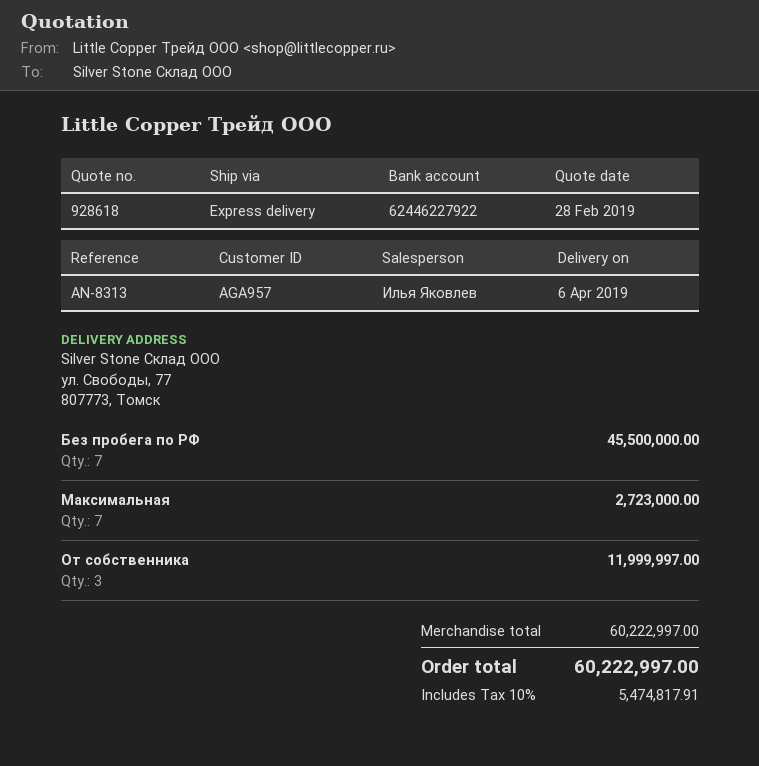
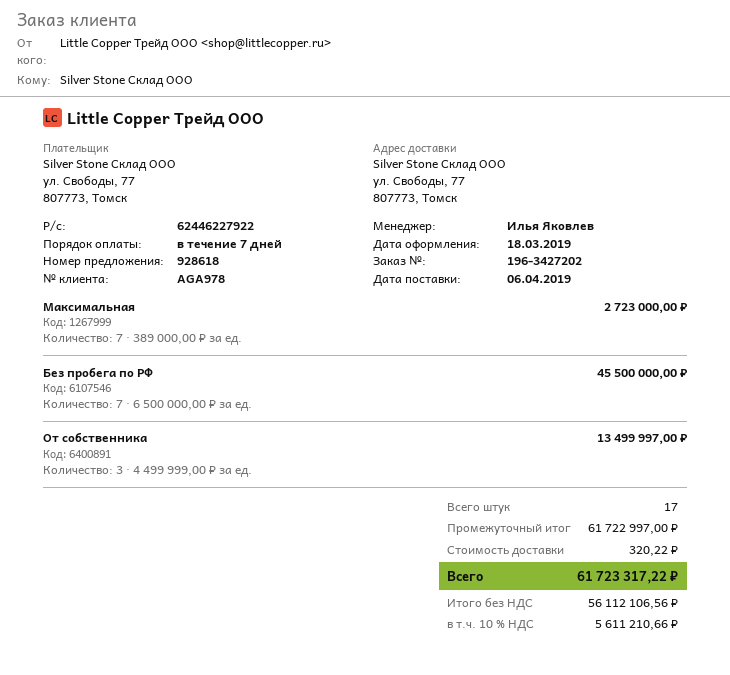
customer number: AGA957 -> AGA978
От собственника: 3 for 11999997.00 -> 3 for 13499997.00
subtotal: 60222997.00 -> 61722997.00
shipping: none -> 320.22
tax: 10% = 5474817.91 -> 10% = 5611210.66
total: 60222997.00 -> 61723317.22

